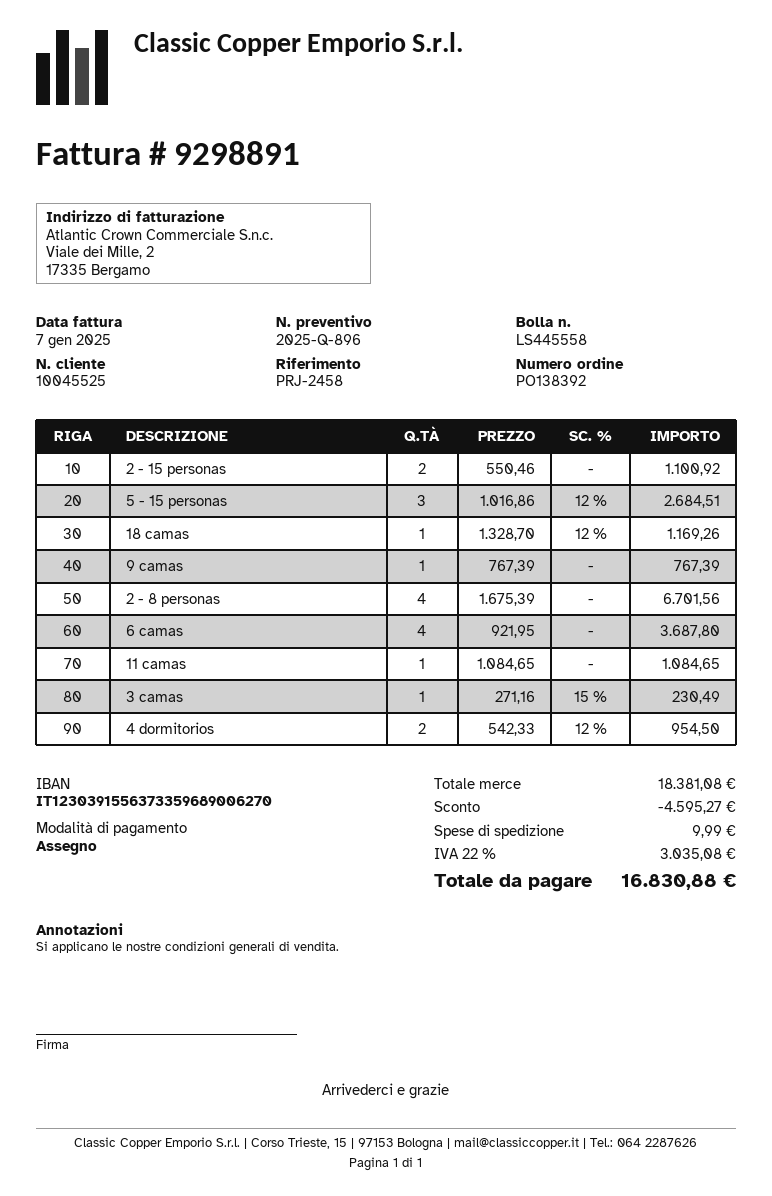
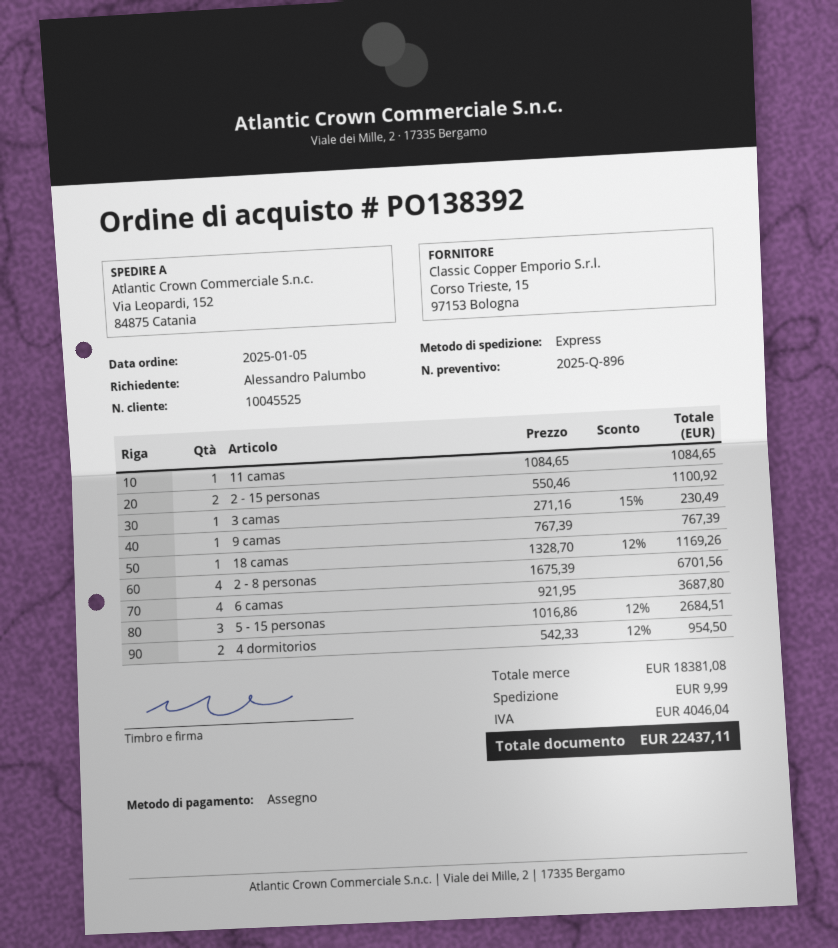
discount: 4595.27 -> none
tax: 3035.08 -> 4046.04
total: 16830.88 -> 22437.11

